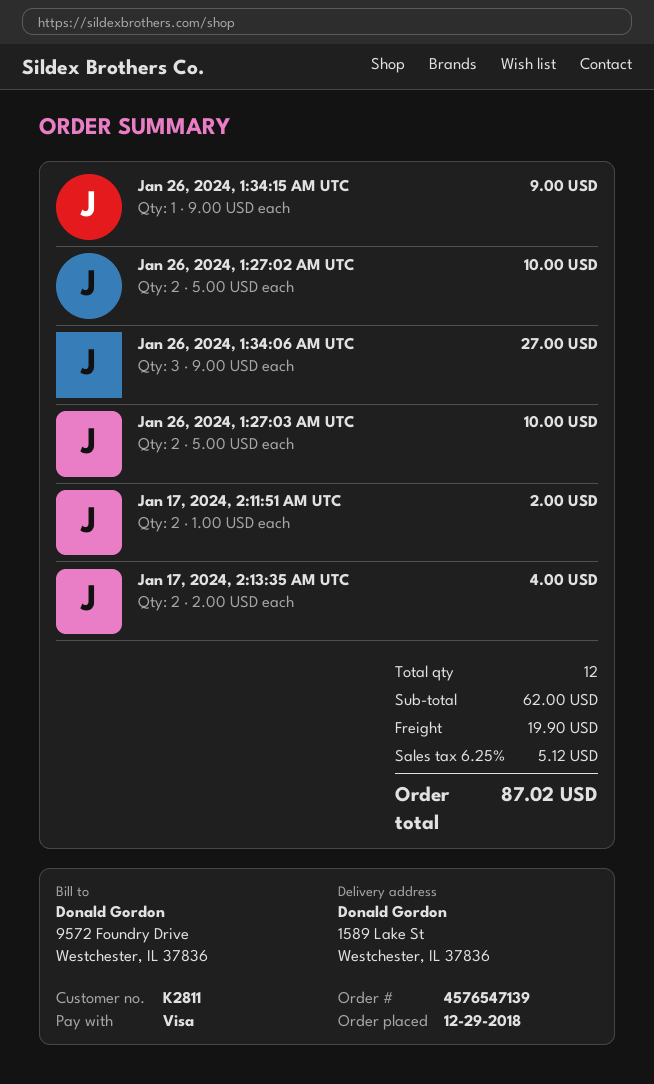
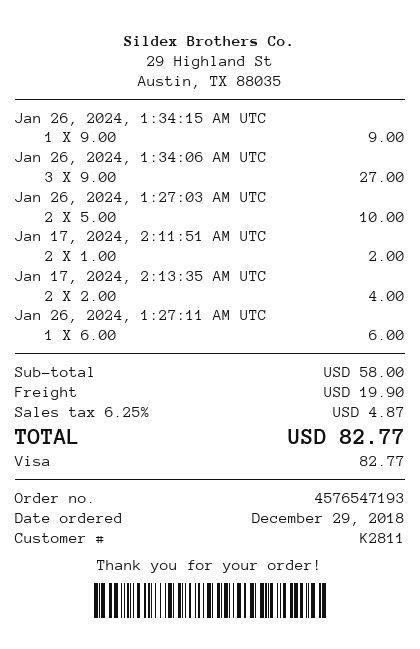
order number: 4576547139 -> 4576547193
Jan 26, 2024, 1:27:02 AM UTC: 2 x 5.00 = 10.00 -> none
Jan 26, 2024, 1:27:11 AM UTC: none -> 1 x 6.00 = 6.00
subtotal: 62.00 -> 58.00
tax: 6.25% = 5.12 -> 6.25% = 4.87
total: 87.02 -> 82.77

